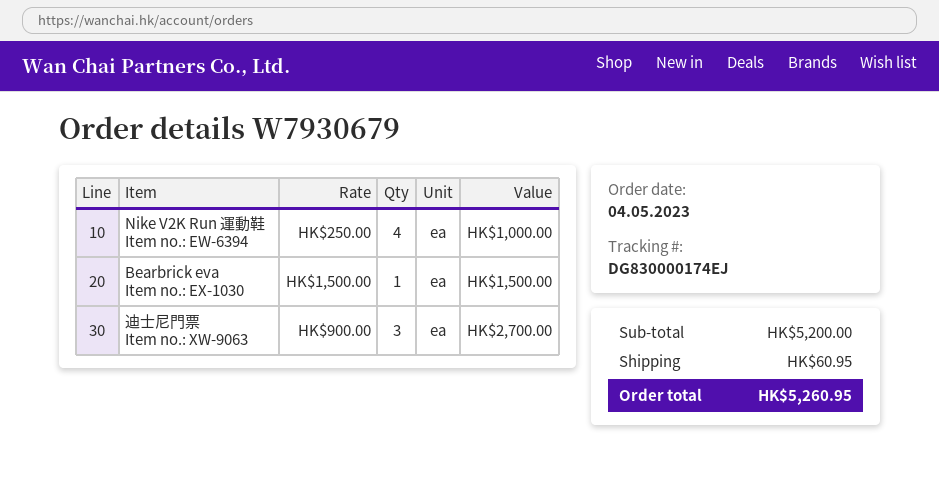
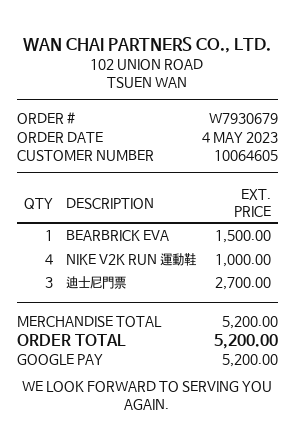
shipping: 60.95 -> none
total: 5260.95 -> 5200.00

